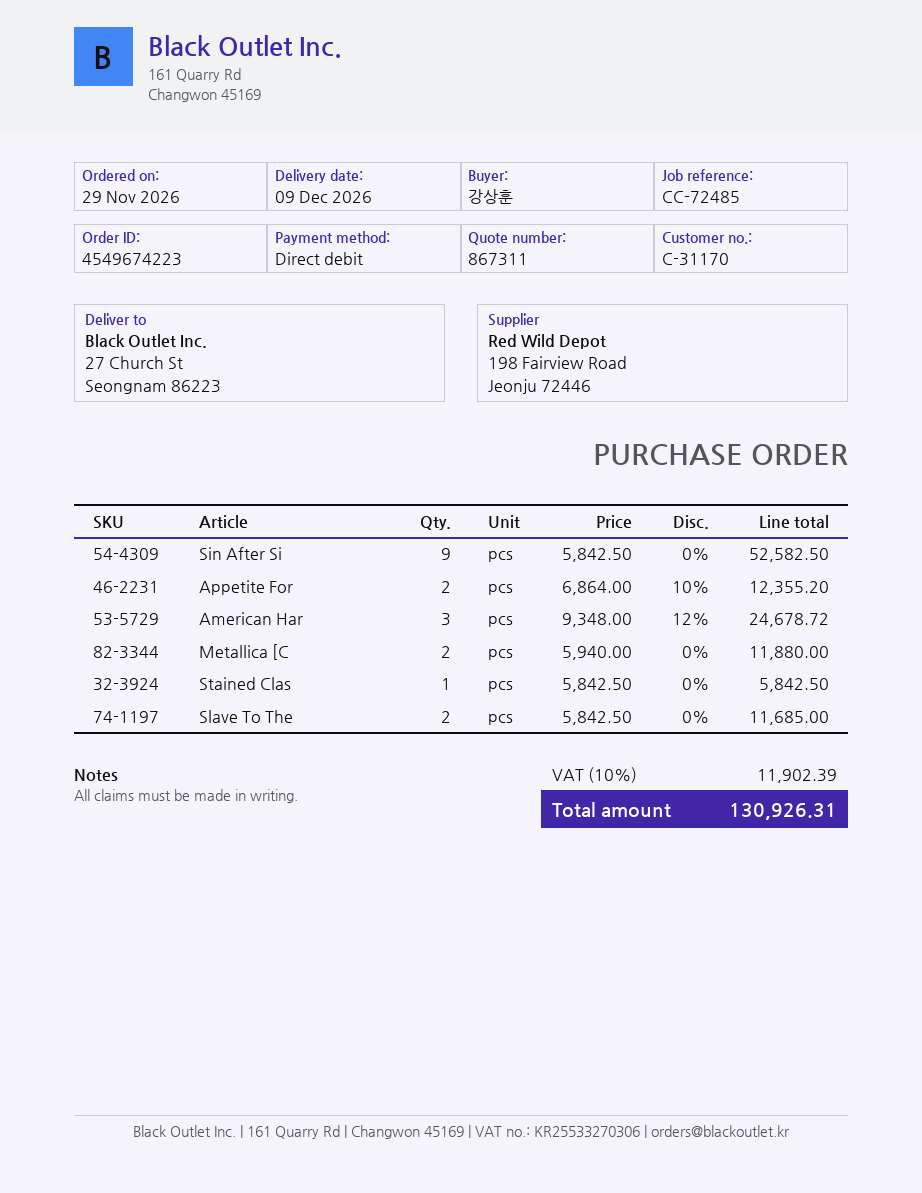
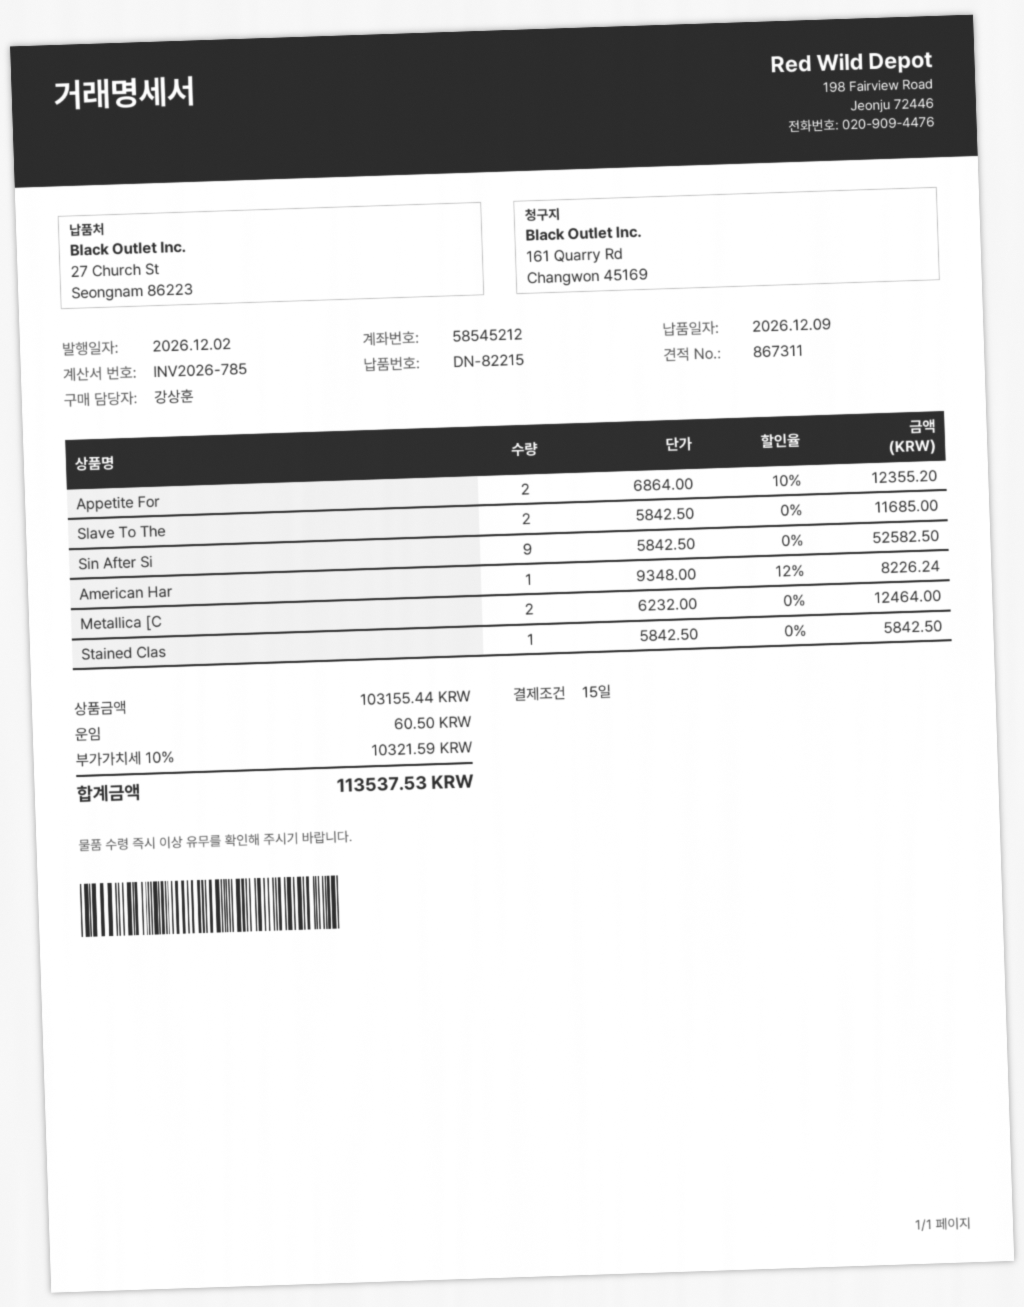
American Har: 3 x 9348.00 - 12% = 24678.72 -> 1 x 9348.00 - 12% = 8226.24
Metallica [C: 2 x 5940.00 = 11880.00 -> 2 x 6232.00 = 12464.00
shipping: none -> 60.50
tax: 10% = 11902.39 -> 10% = 10321.59
total: 130926.31 -> 113537.53

